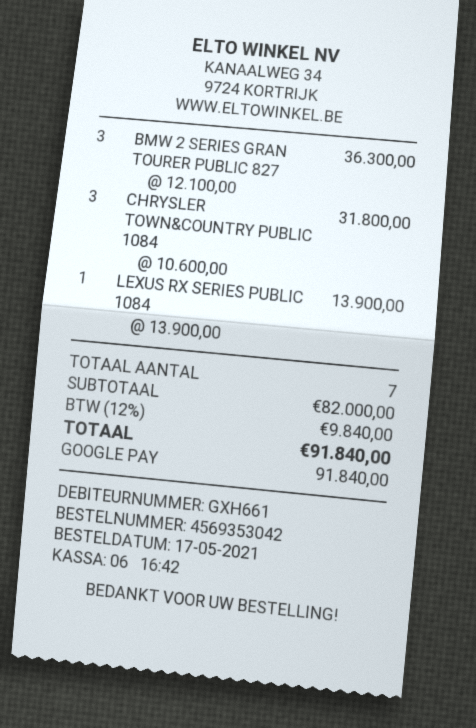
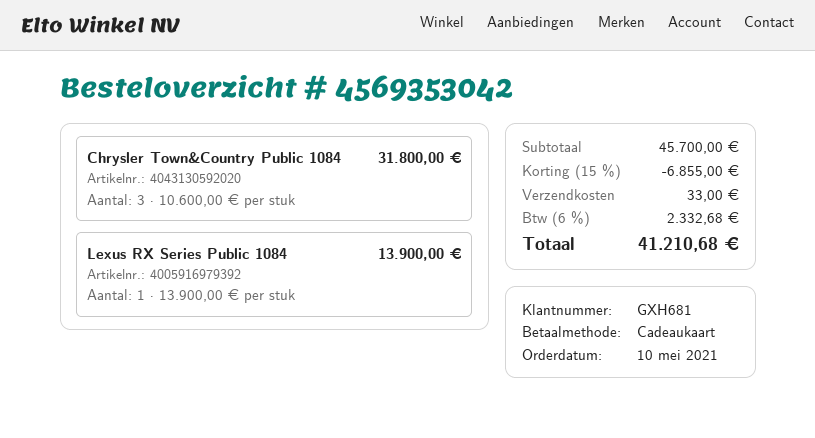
order date: 2021-05-17 -> 2021-05-10
customer number: GXH661 -> GXH681
payment method: Google Pay -> gift card
BMW 2 SERIES GRAN TOURER PUBLIC 827: 3 x 12100.00 = 36300.00 -> none
subtotal: 82000.00 -> 45700.00
discount: none -> 15% = 6855.00
shipping: none -> 33.00
tax: 12% = 9840.00 -> 6% = 2332.68
total: 91840.00 -> 41210.68

